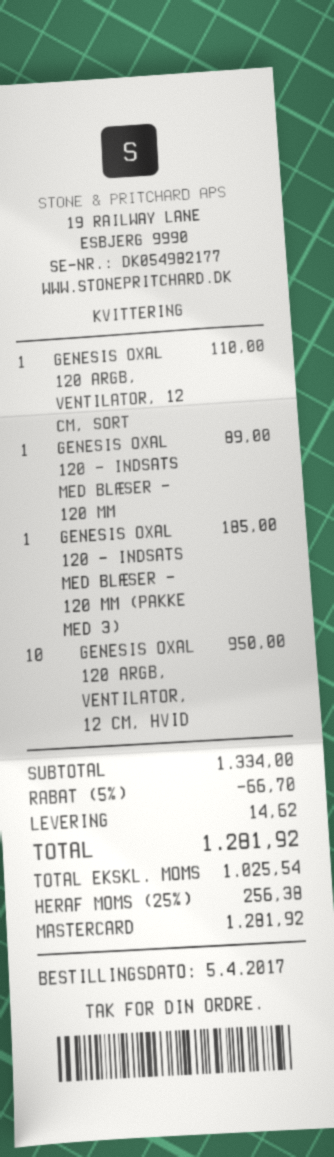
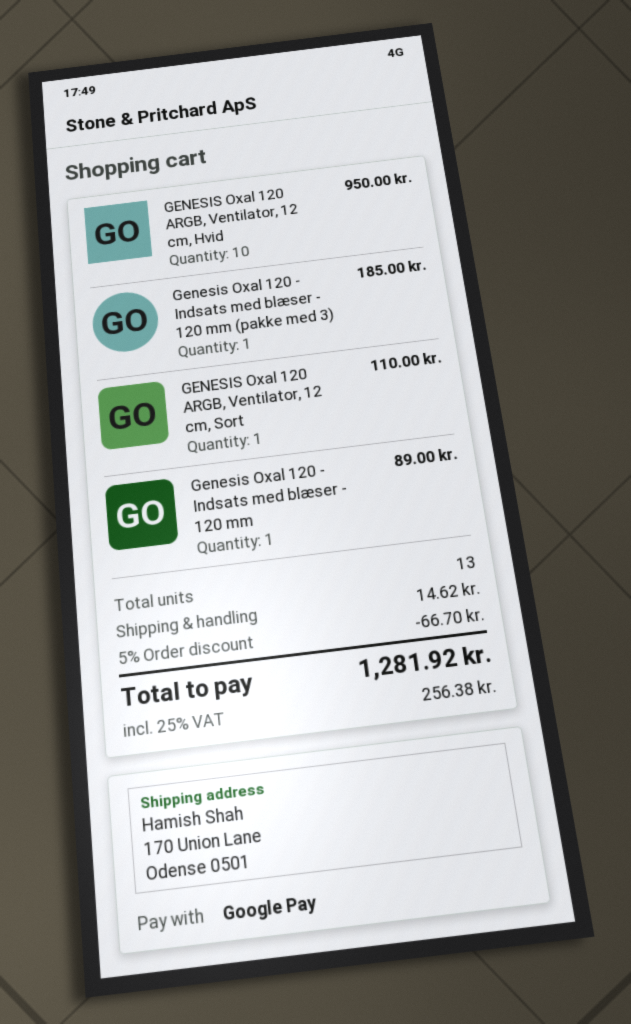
payment method: Mastercard -> Google Pay

